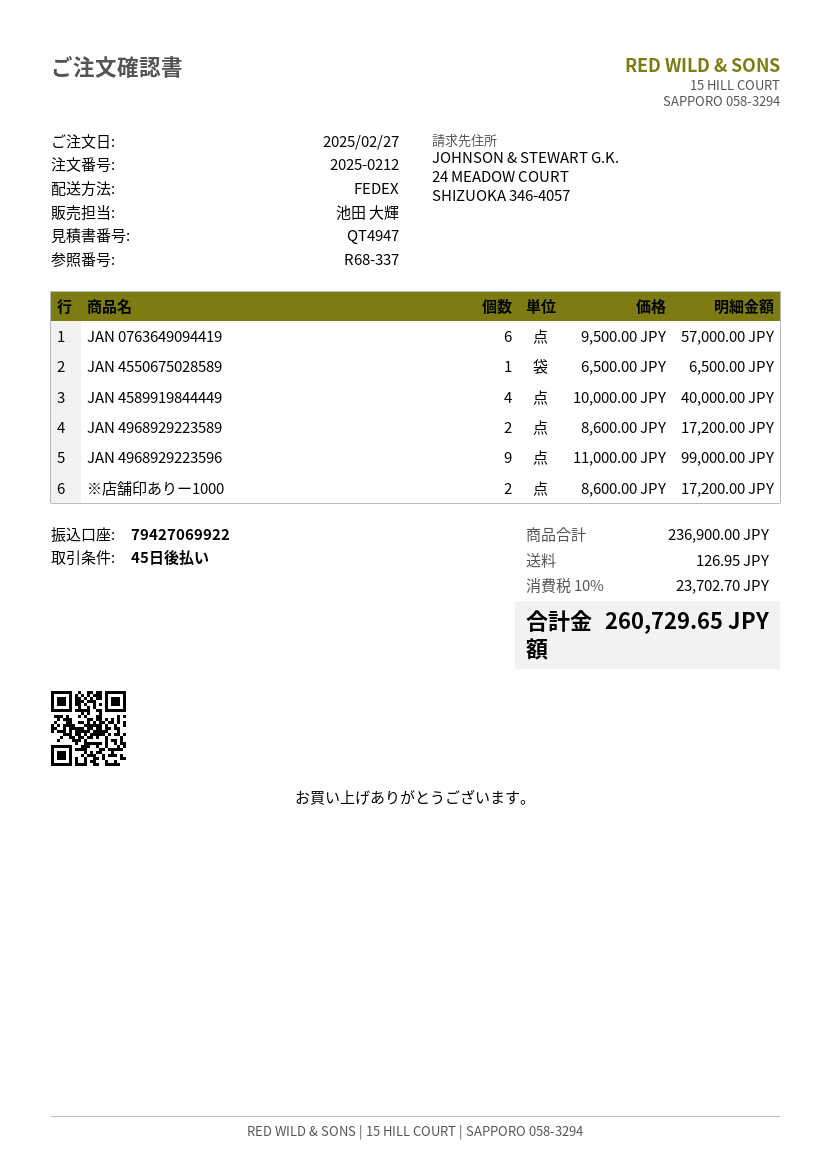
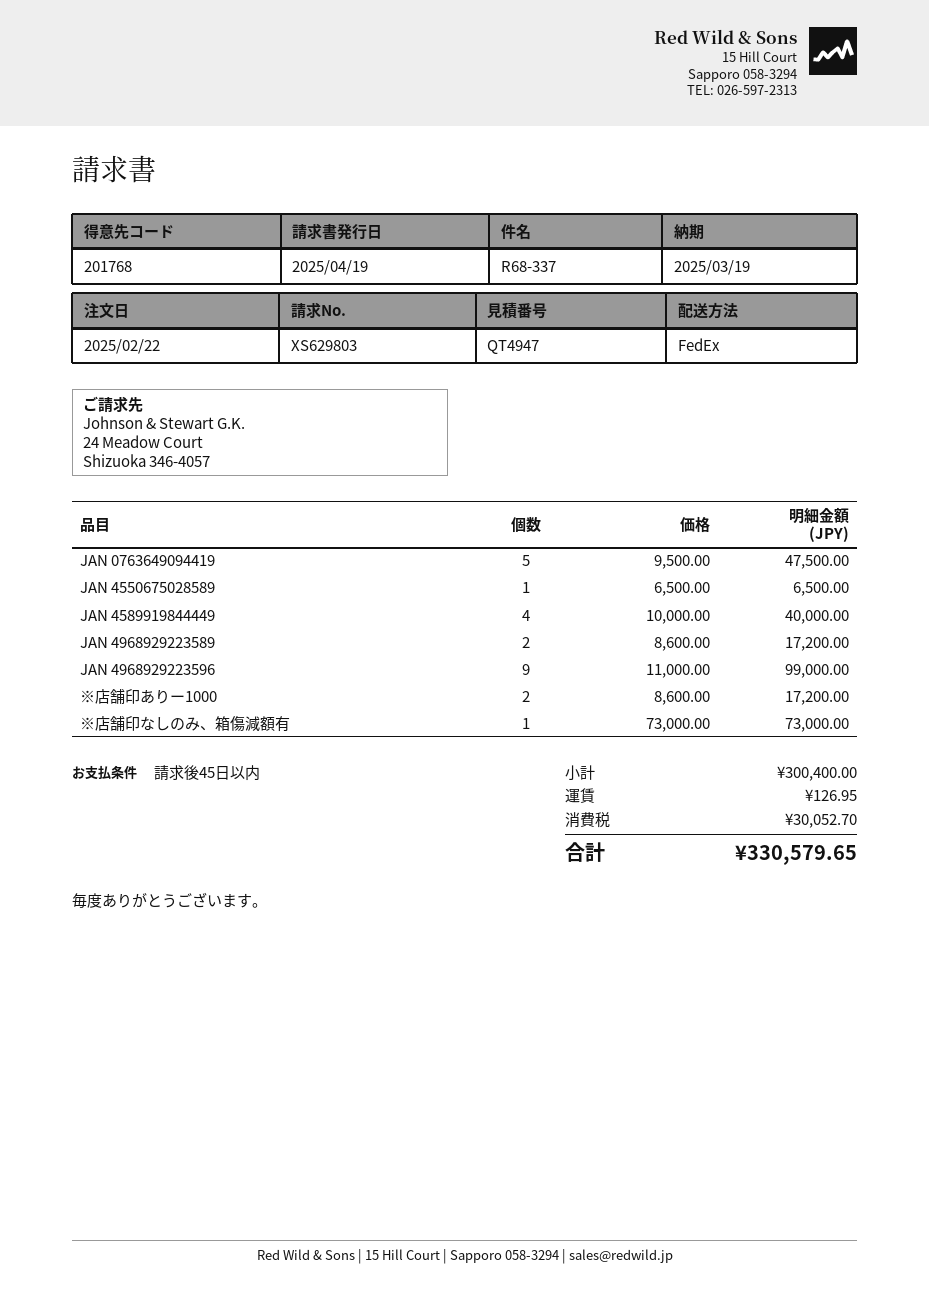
order date: 2025-02-27 -> 2025-02-22
JAN 0763649094419: 6 x 9500.00 = 57000.00 -> 5 x 9500.00 = 47500.00
※店舗印なしのみ、箱傷減額有: none -> 1 x 73000.00 = 73000.00
subtotal: 236900.00 -> 300400.00
tax: 23702.70 -> 30052.70
total: 260729.65 -> 330579.65

